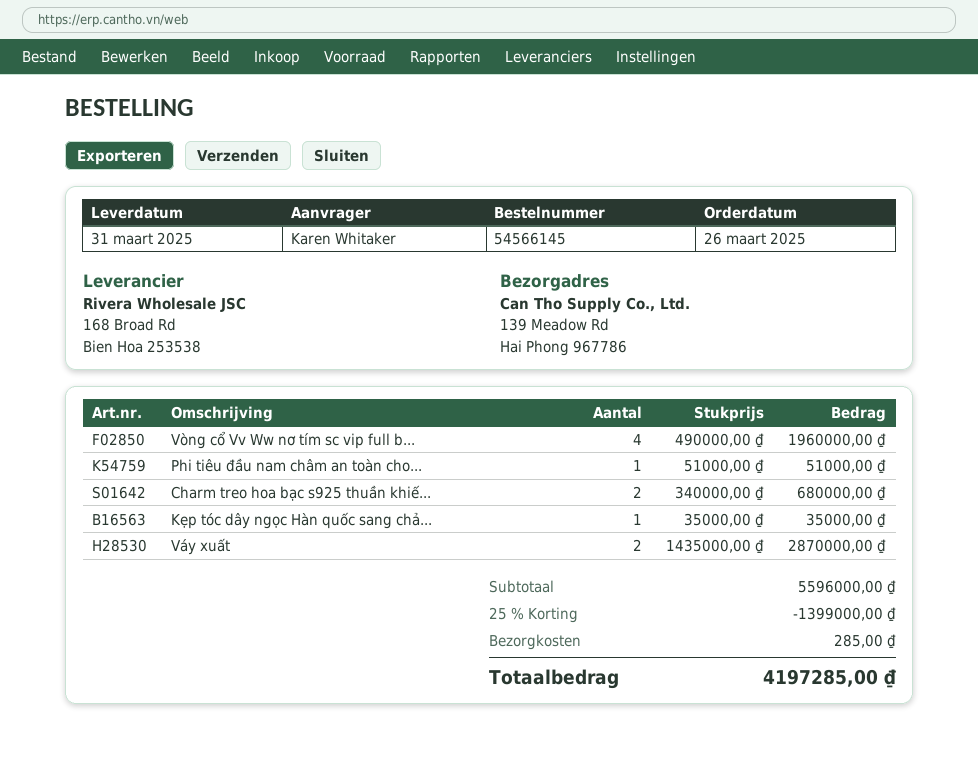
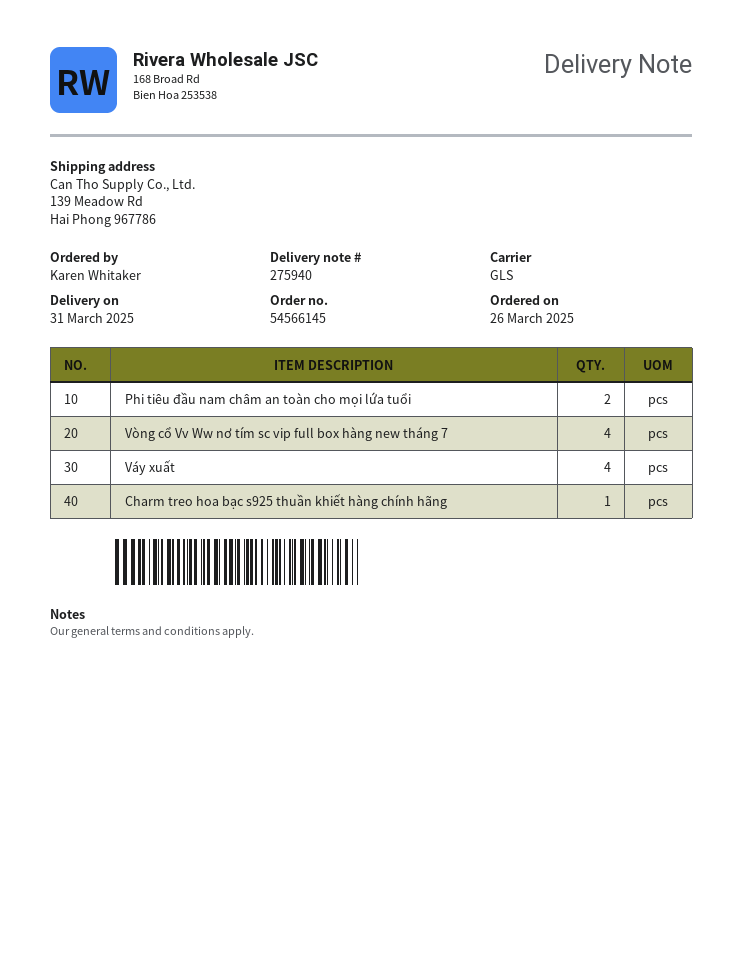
Phi tiêu đầu nam châm an toàn cho...: 1 -> 2
Charm treo hoa bạc s925 thuần khiế...: 2 -> 1
Kẹp tóc dây ngọc Hàn quốc sang chả...: 1 -> none
Váy xuất: 2 -> 4

